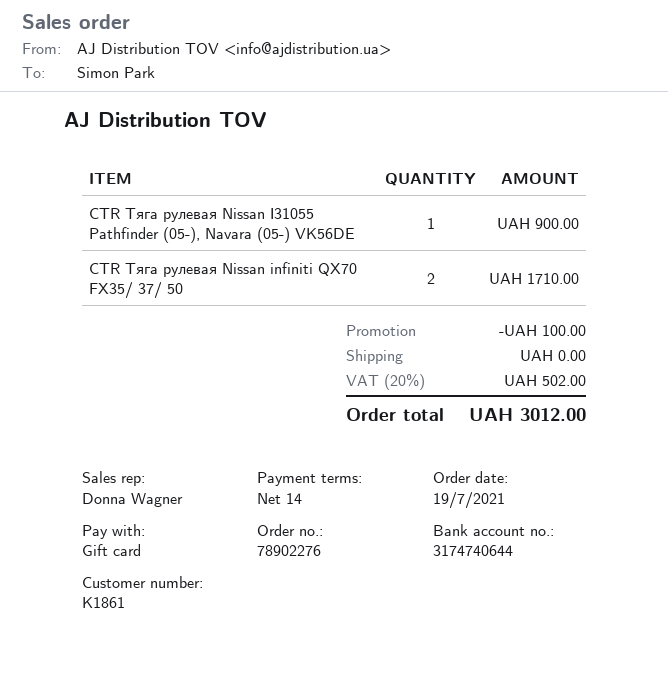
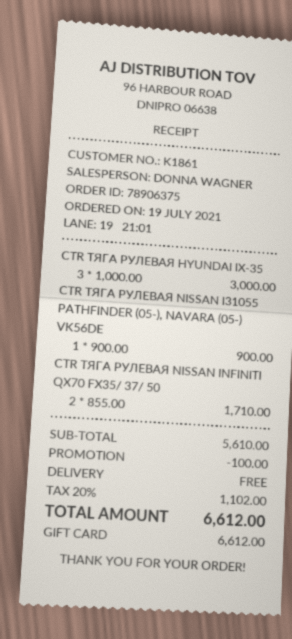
order number: 78902276 -> 78906375
CTR ТЯГА РУЛЕВАЯ HYUNDAI IX-35: none -> 3 for 3000.00
tax: 20% = 502.00 -> 20% = 1102.00
total: 3012.00 -> 6612.00

